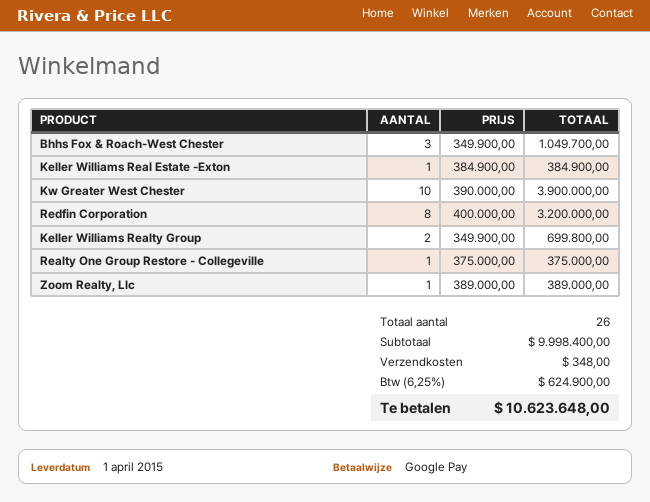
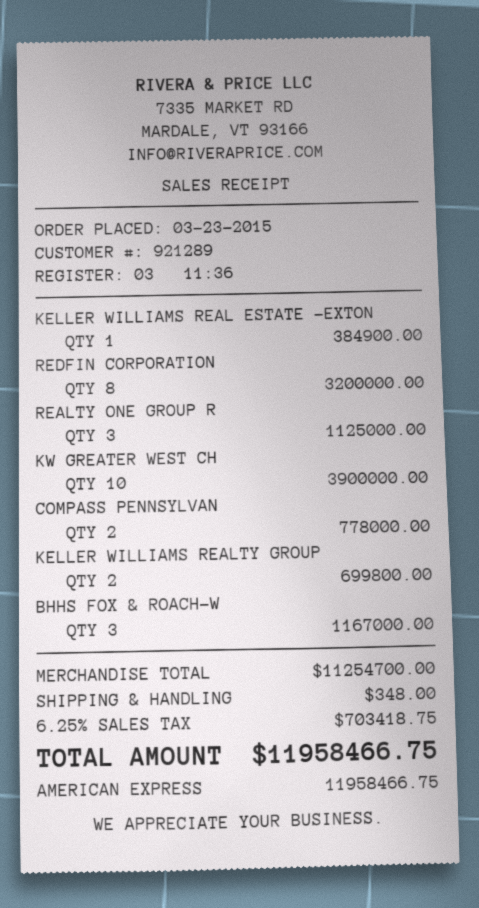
payment method: Google Pay -> American Express
Bhhs Fox & Roach-West Chester: 3 for 1049700.00 -> 3 for 1167000.00
Realty One Group Restore - Collegeville: 1 for 375000.00 -> 3 for 1125000.00
Zoom Realty, Llc: 1 for 389000.00 -> none
COMPASS PENNSYLVAN: none -> 2 for 778000.00
subtotal: 9998400.00 -> 11254700.00
tax: 6.25% = 624900.00 -> 6.25% = 703418.75
total: 10623648.00 -> 11958466.75

